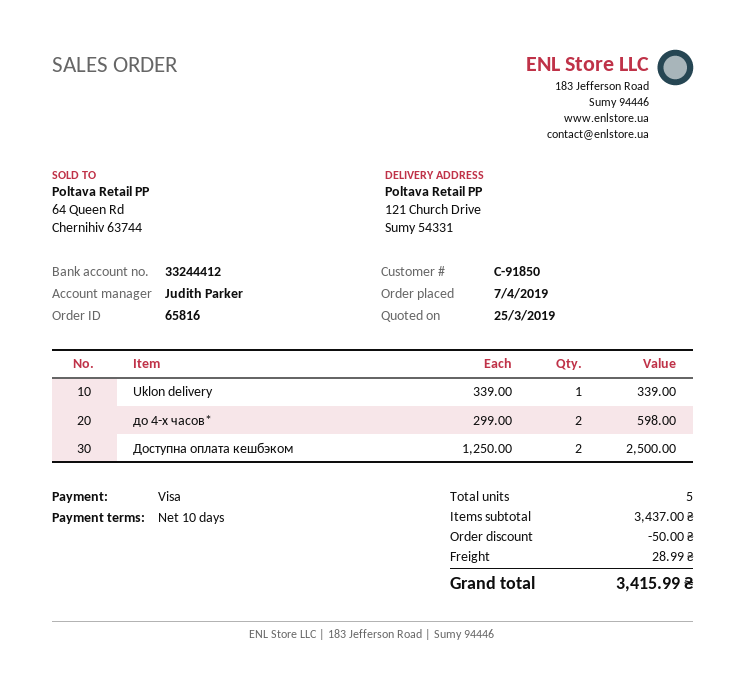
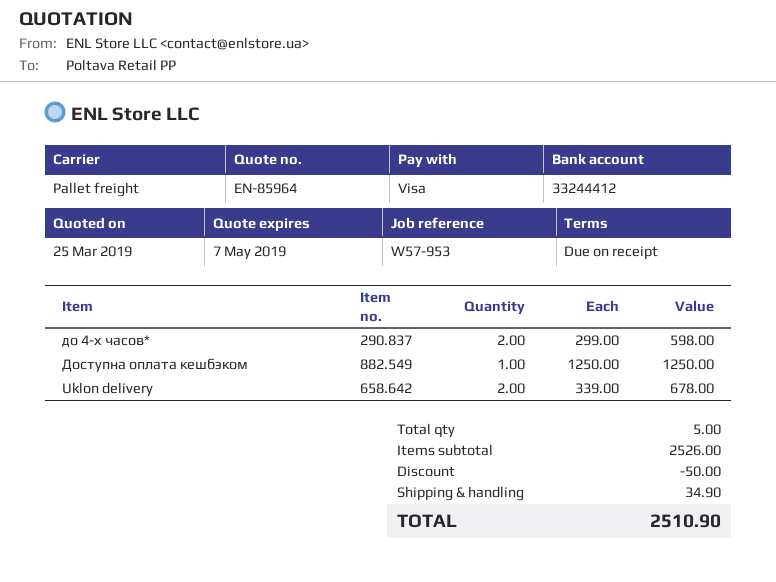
payment terms: 10 days -> on receipt
Uklon delivery: 1 x 339.00 = 339.00 -> 2 x 339.00 = 678.00
Доступна оплата кешбэком: 2 x 1250.00 = 2500.00 -> 1 x 1250.00 = 1250.00
subtotal: 3437.00 -> 2526.00
shipping: 28.99 -> 34.90
total: 3415.99 -> 2510.90

